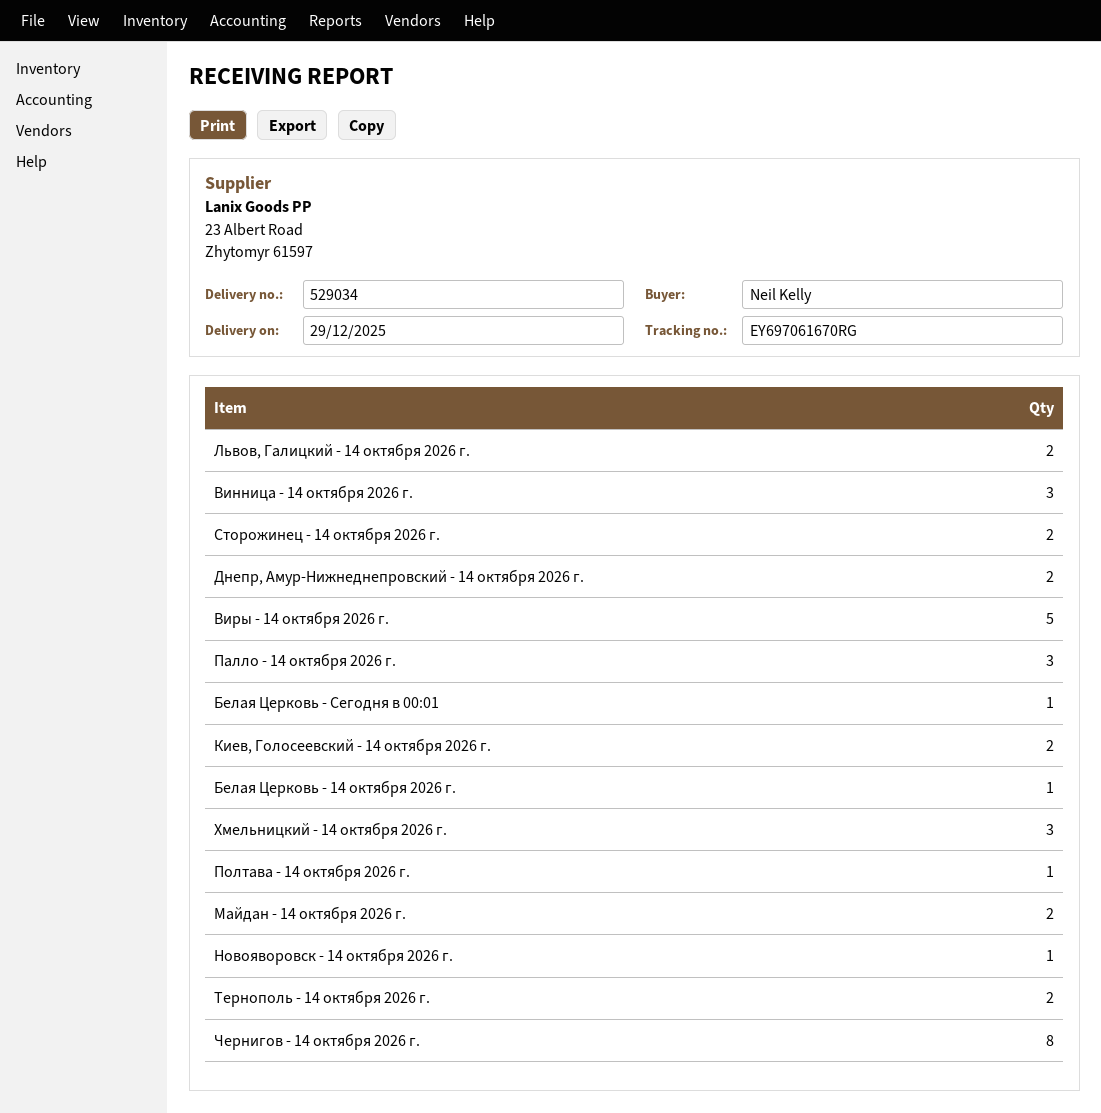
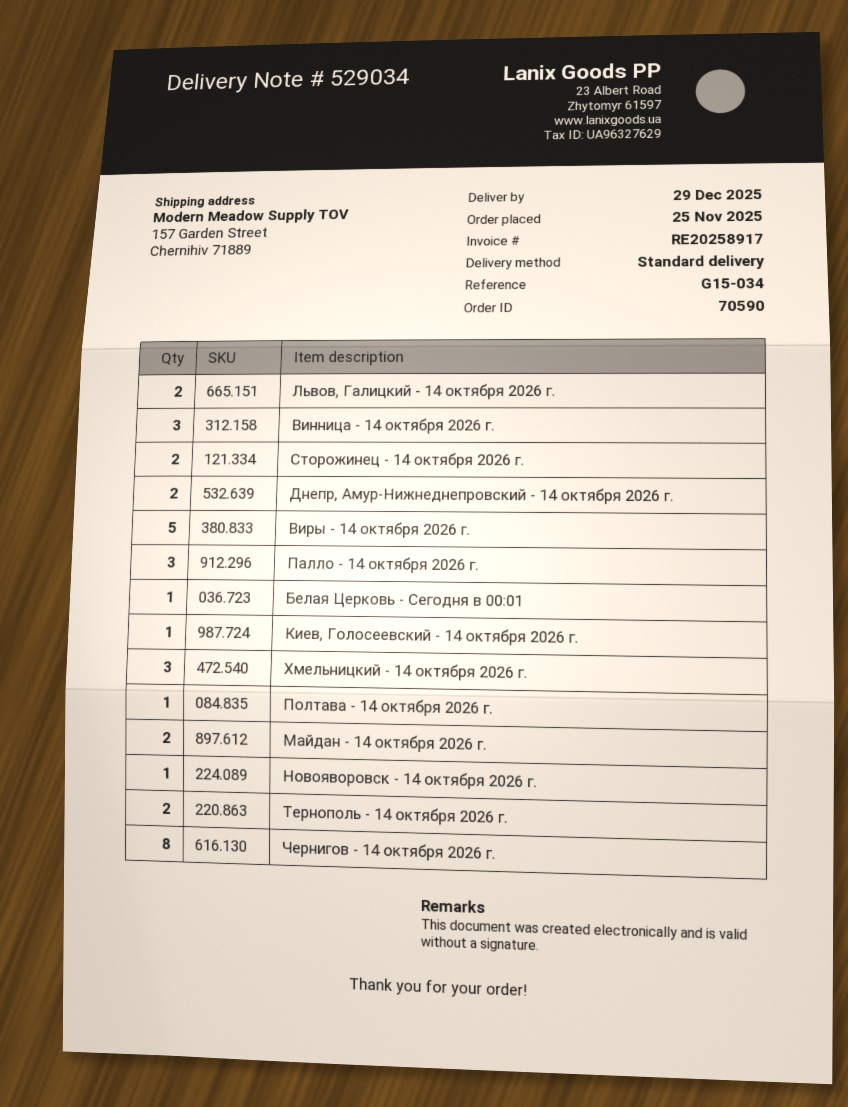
Киев, Голосеевский - 14 октября 2026 г.: 2 -> 1
Белая Церковь - 14 октября 2026 г.: 1 -> none

